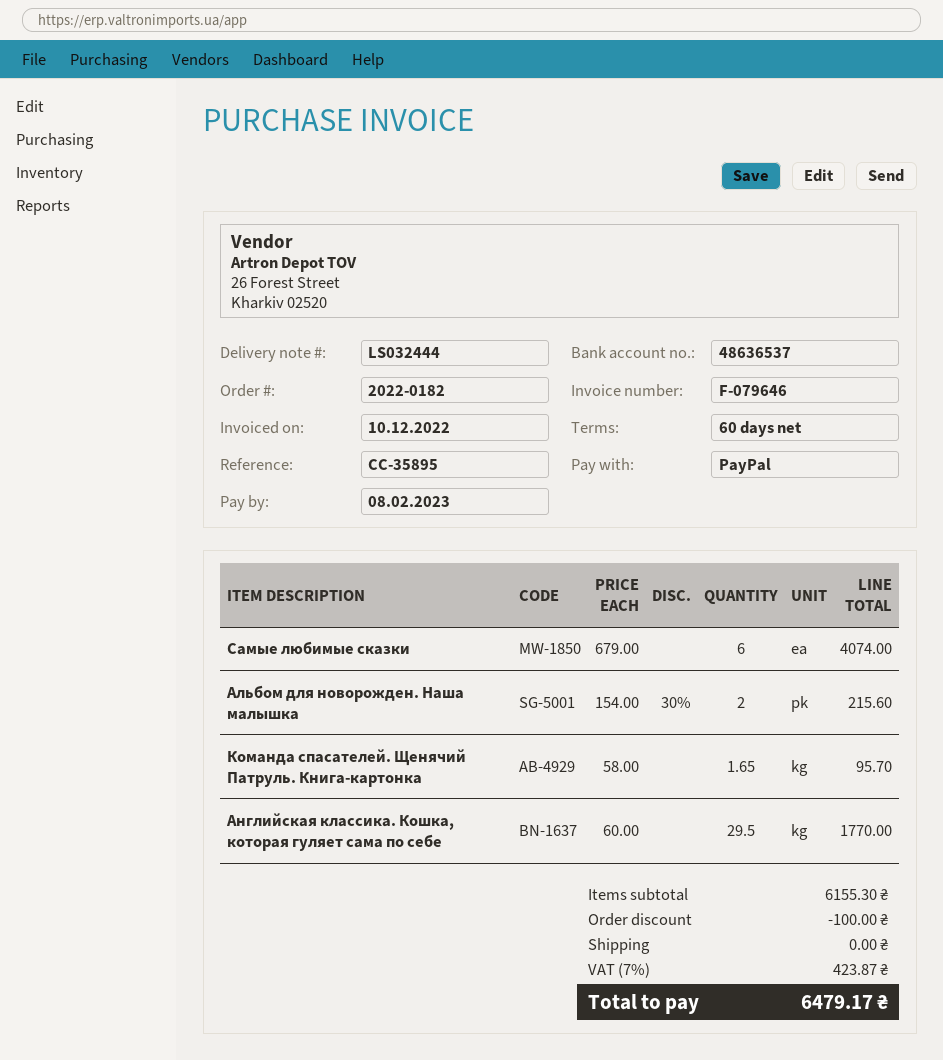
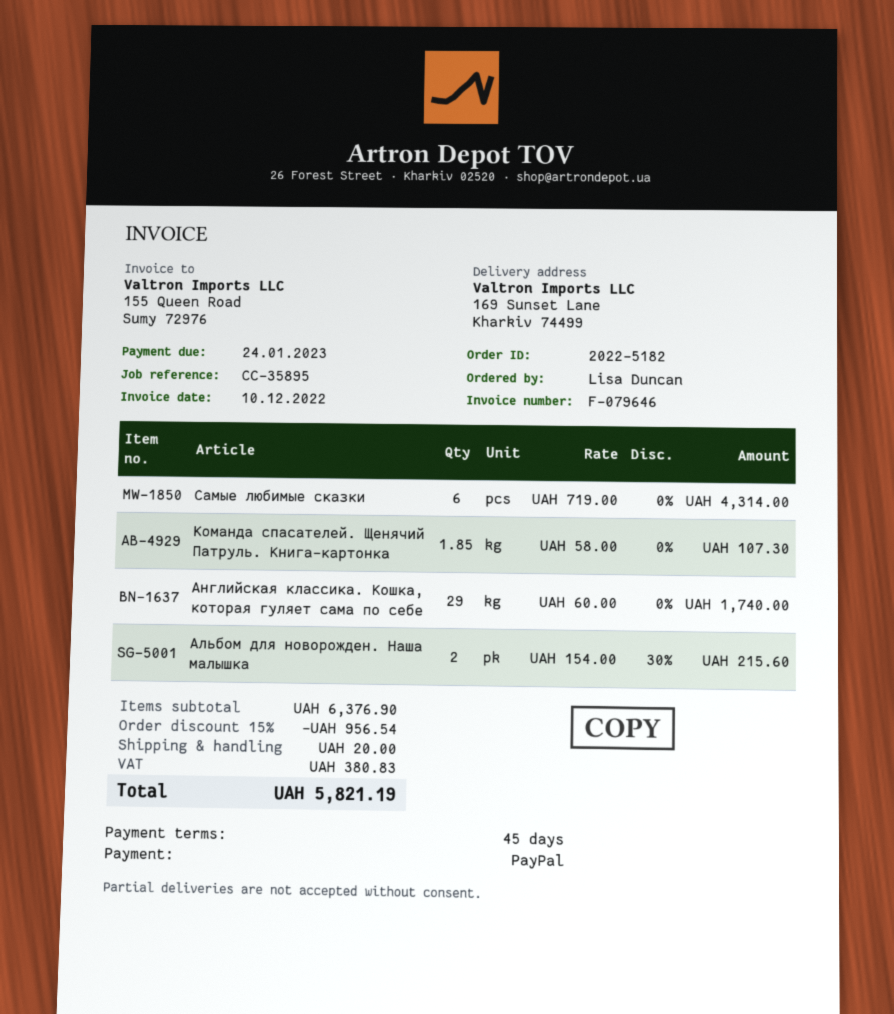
order number: 2022-0182 -> 2022-5182
payment terms: 60 days -> 45 days
due date: 2023-02-08 -> 2023-01-24
Самые любимые сказки: 6 x 679.00 = 4074.00 -> 6 x 719.00 = 4314.00
Команда спасателей. Щенячий Патруль. Книга-картонка: 1.65 x 58.00 = 95.70 -> 1.85 x 58.00 = 107.30
Английская классика. Кошка, которая гуляет сама по себе: 29.5 x 60.00 = 1770.00 -> 29 x 60.00 = 1740.00
subtotal: 6155.30 -> 6376.90
discount: 100.00 -> 956.54
shipping: 0.00 -> 20.00
tax: 423.87 -> 380.83
total: 6479.17 -> 5821.19

